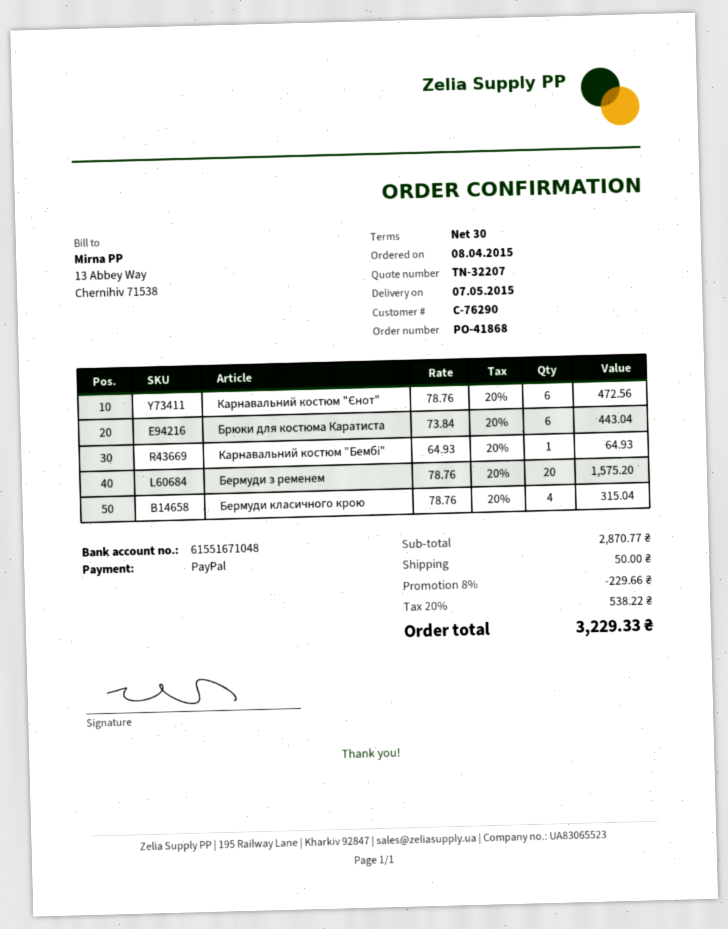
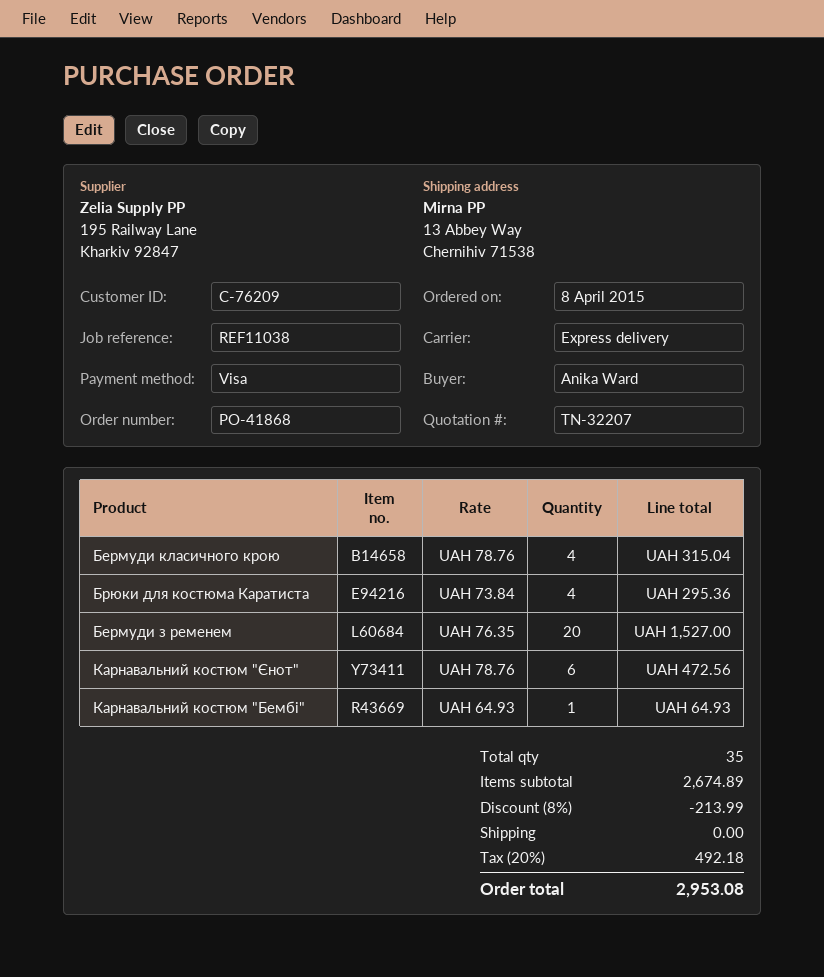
customer number: C-76290 -> C-76209
payment method: PayPal -> Visa
Брюки для костюма Каратиста: 6 x 73.84 = 443.04 -> 4 x 73.84 = 295.36
Бермуди з ременем: 20 x 78.76 = 1575.20 -> 20 x 76.35 = 1527.00
subtotal: 2870.77 -> 2674.89
discount: 8% = 229.66 -> 8% = 213.99
shipping: 50.00 -> 0.00
tax: 20% = 538.22 -> 20% = 492.18
total: 3229.33 -> 2953.08

